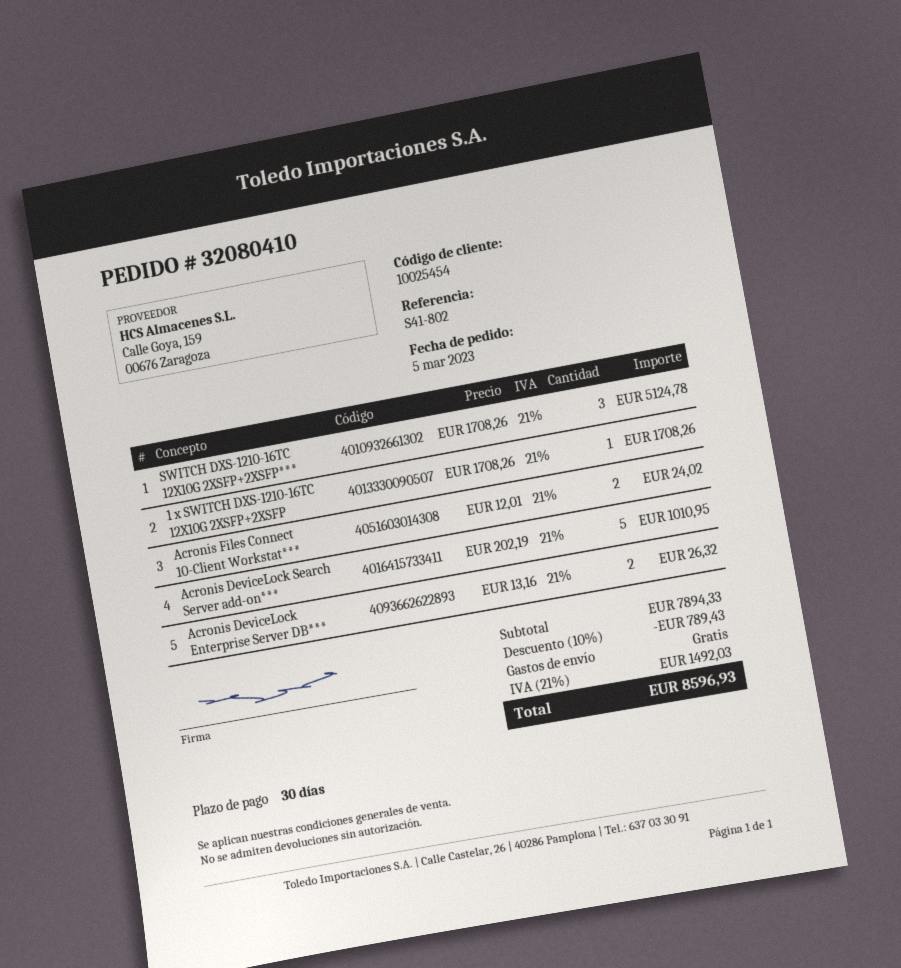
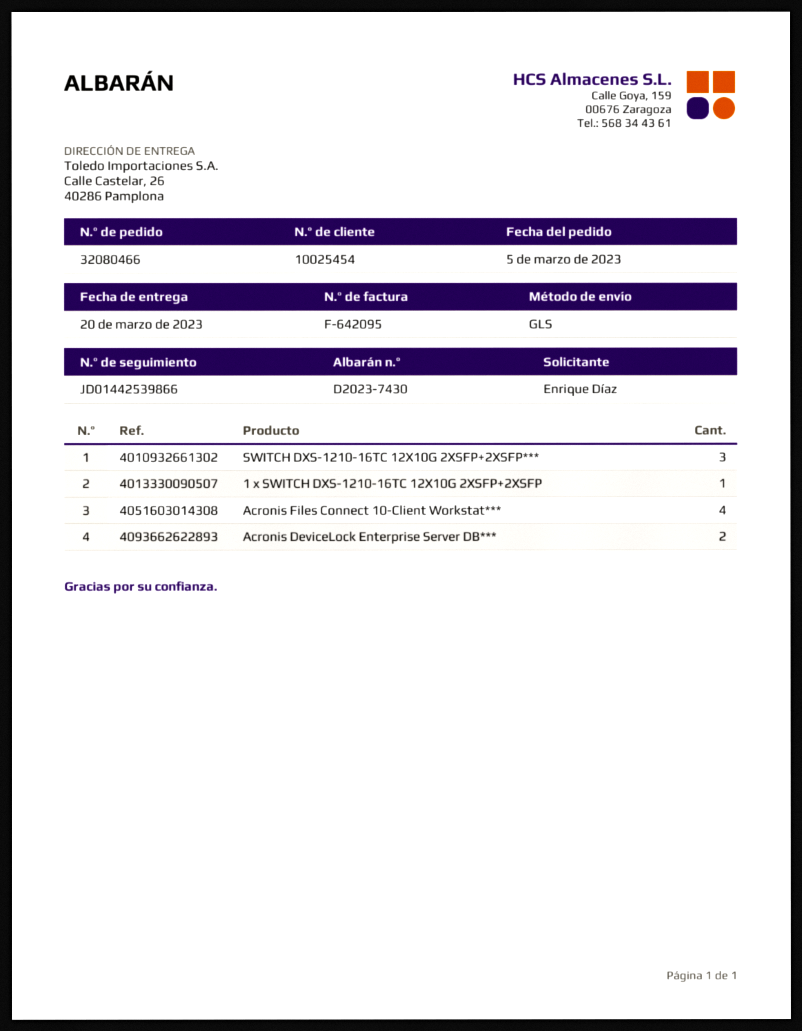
order number: 32080410 -> 32080466
Acronis Files Connect 10-Client Workstat***: 2 -> 4
Acronis DeviceLock Search Server add-on***: 5 -> none

